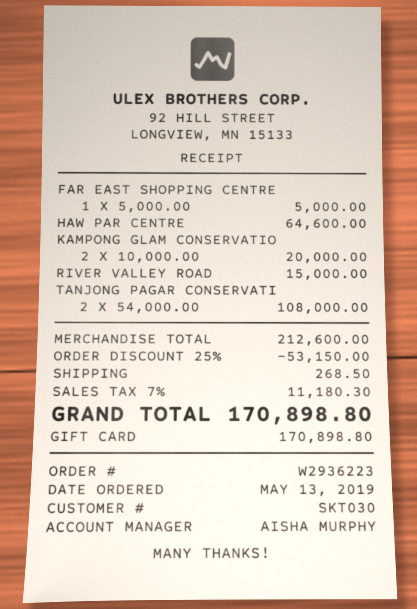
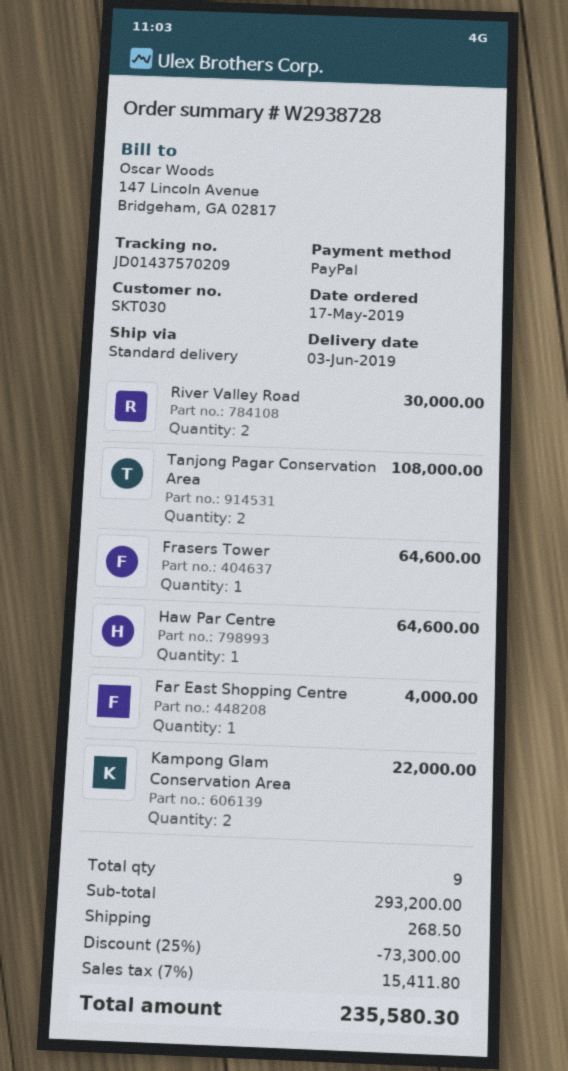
order number: W2936223 -> W2938728
order date: 2019-05-13 -> 2019-05-17
payment method: gift card -> PayPal
FAR EAST SHOPPING CENTRE: 1 for 5000.00 -> 1 for 4000.00
KAMPONG GLAM CONSERVATIO: 2 for 20000.00 -> 2 for 22000.00
RIVER VALLEY ROAD: 1 for 15000.00 -> 2 for 30000.00
Frasers Tower: none -> 1 for 64600.00
subtotal: 212600.00 -> 293200.00
discount: 25% = 53150.00 -> 25% = 73300.00
tax: 7% = 11180.30 -> 7% = 15411.80
total: 170898.80 -> 235580.30

